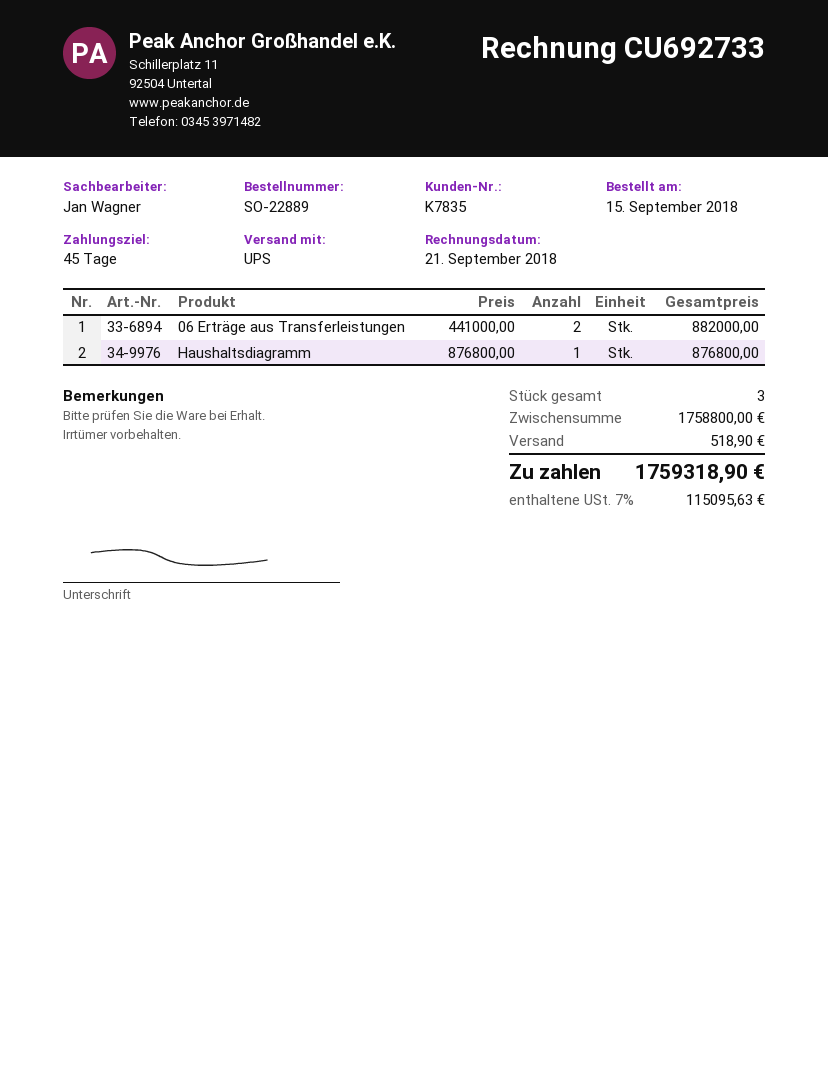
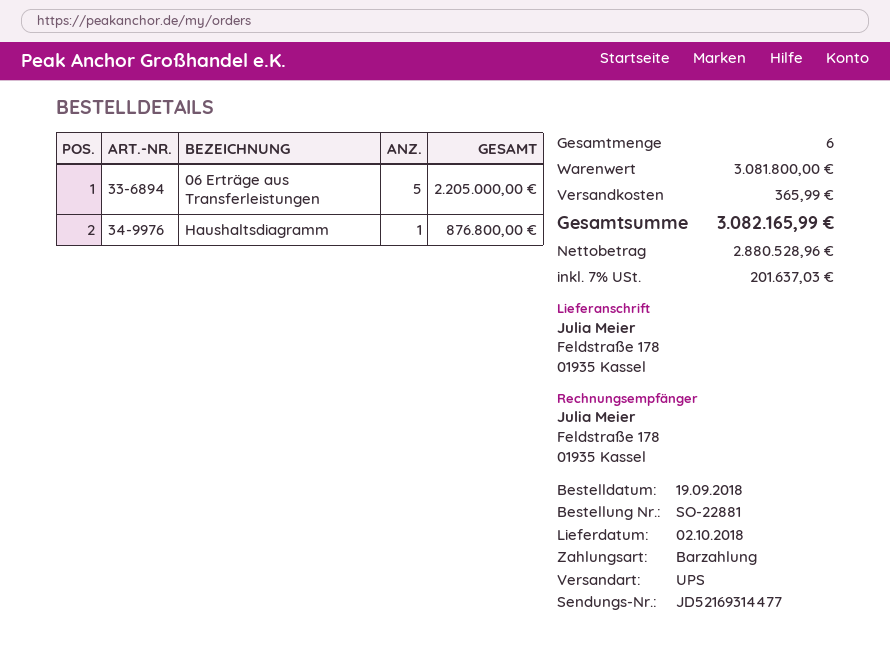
order number: SO-22889 -> SO-22881
order date: 2018-09-15 -> 2018-09-19
06 Erträge aus Transferleistungen: 2 for 882000.00 -> 5 for 2205000.00
total quantity: 3 -> 6
subtotal: 1758800.00 -> 3081800.00
shipping: 518.90 -> 365.99
tax: 7% = 115095.63 -> 7% = 201637.03
total: 1759318.90 -> 3082165.99

